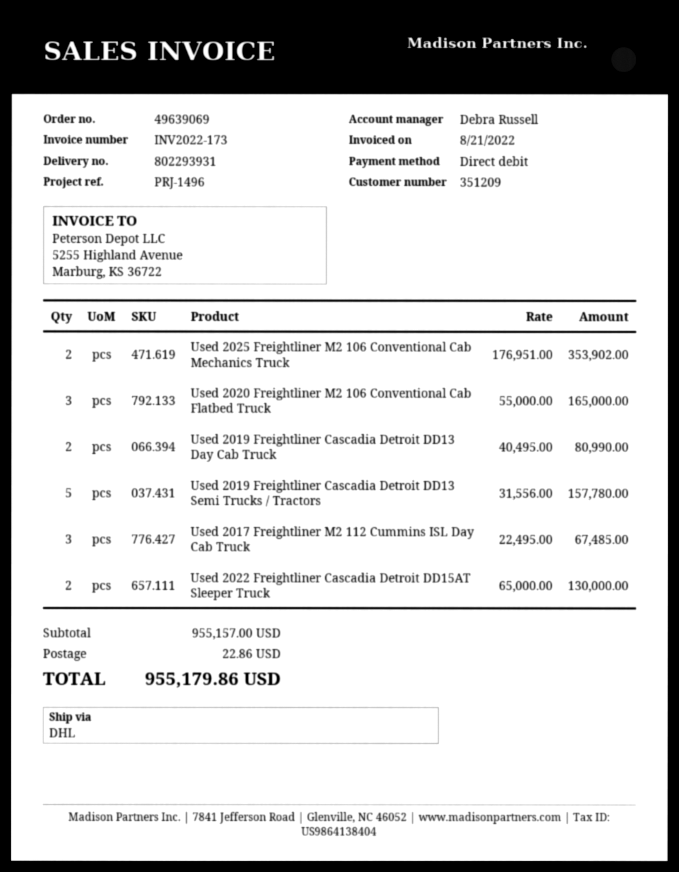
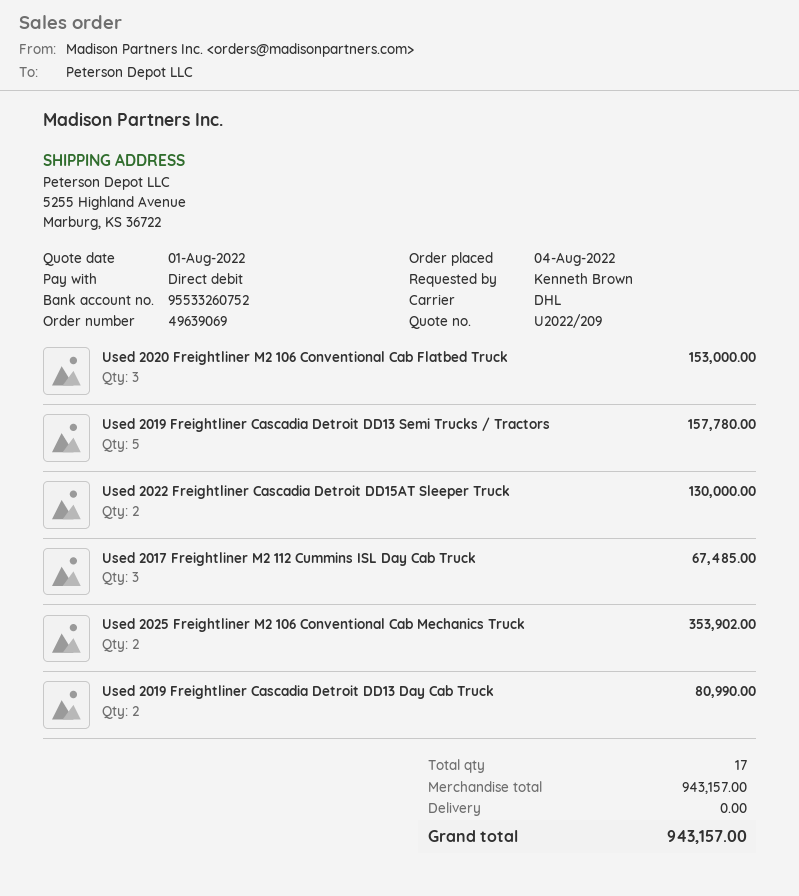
Used 2020 Freightliner M2 106 Conventional Cab Flatbed Truck: 3 for 165000.00 -> 3 for 153000.00
subtotal: 955157.00 -> 943157.00
shipping: 22.86 -> 0.00
total: 955179.86 -> 943157.00

